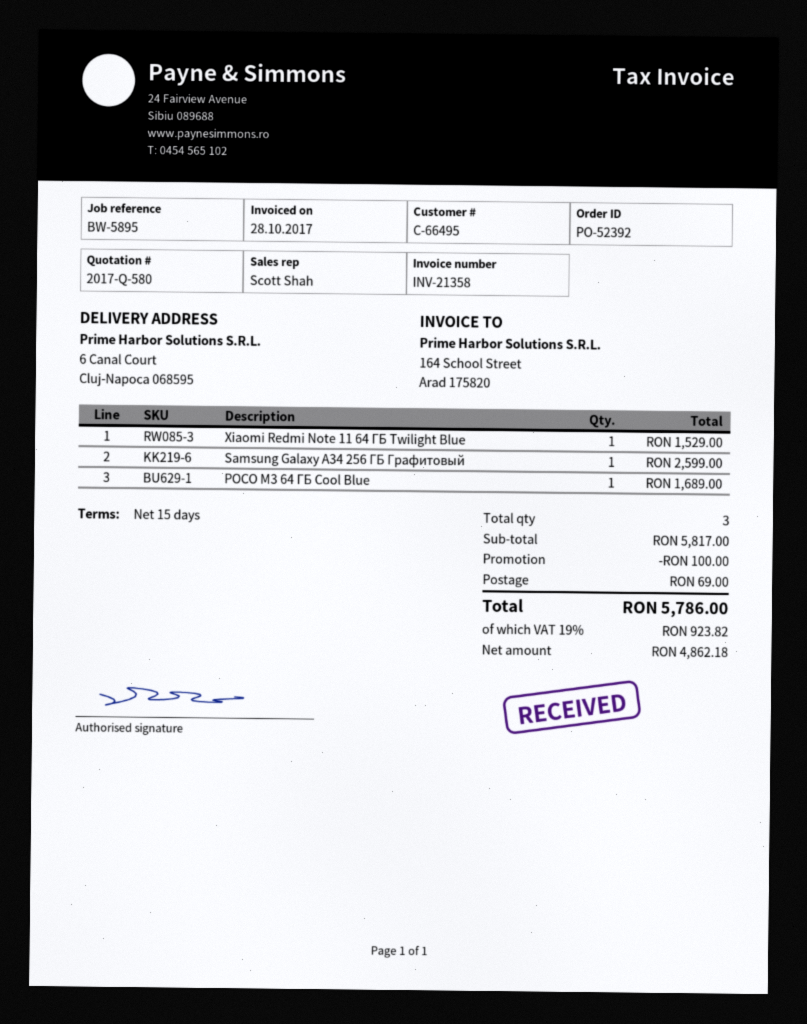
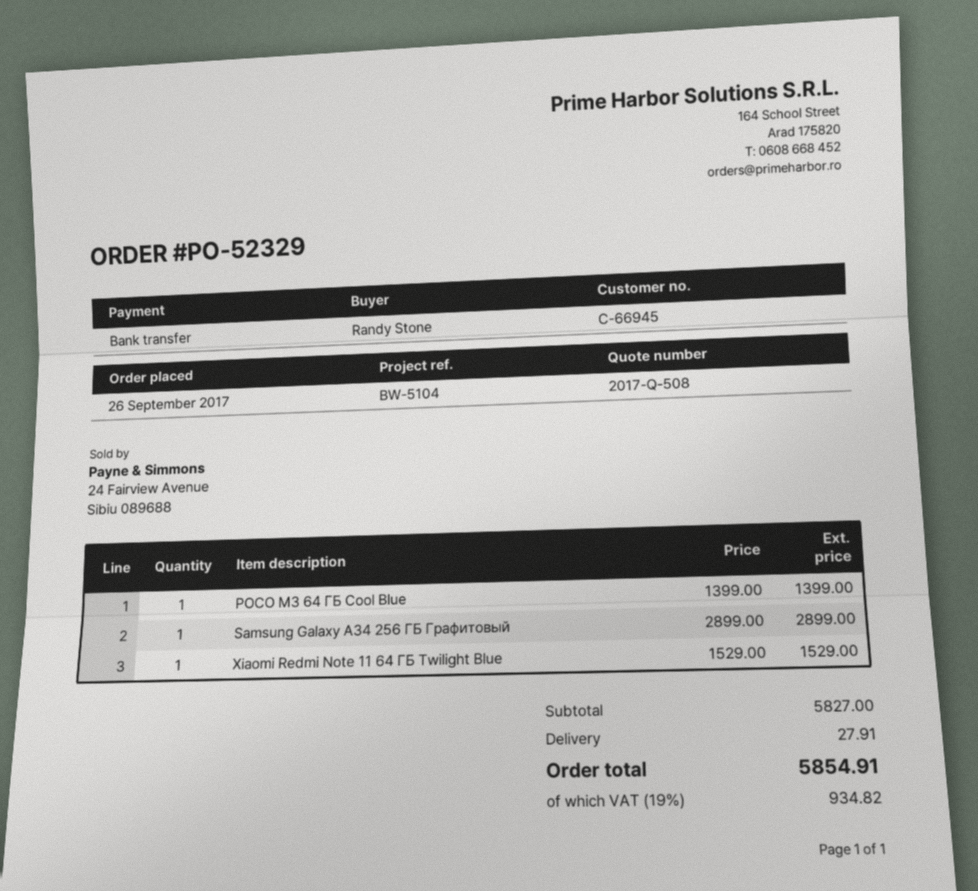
quote number: 2017-Q-580 -> 2017-Q-508
order number: PO-52392 -> PO-52329
customer number: C-66495 -> C-66945
reference: BW-5895 -> BW-5104
Samsung Galaxy A34 256 ГБ Графитовый: 1 for 2599.00 -> 1 for 2899.00
POCO M3 64 ГБ Cool Blue: 1 for 1689.00 -> 1 for 1399.00
subtotal: 5817.00 -> 5827.00
discount: 100.00 -> none
shipping: 69.00 -> 27.91
tax: 19% = 923.82 -> 19% = 934.82
total: 5786.00 -> 5854.91

